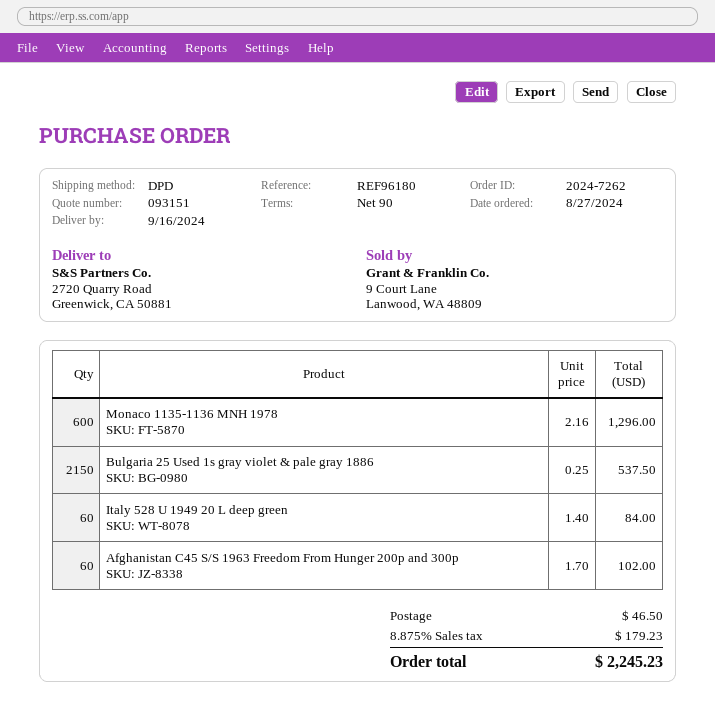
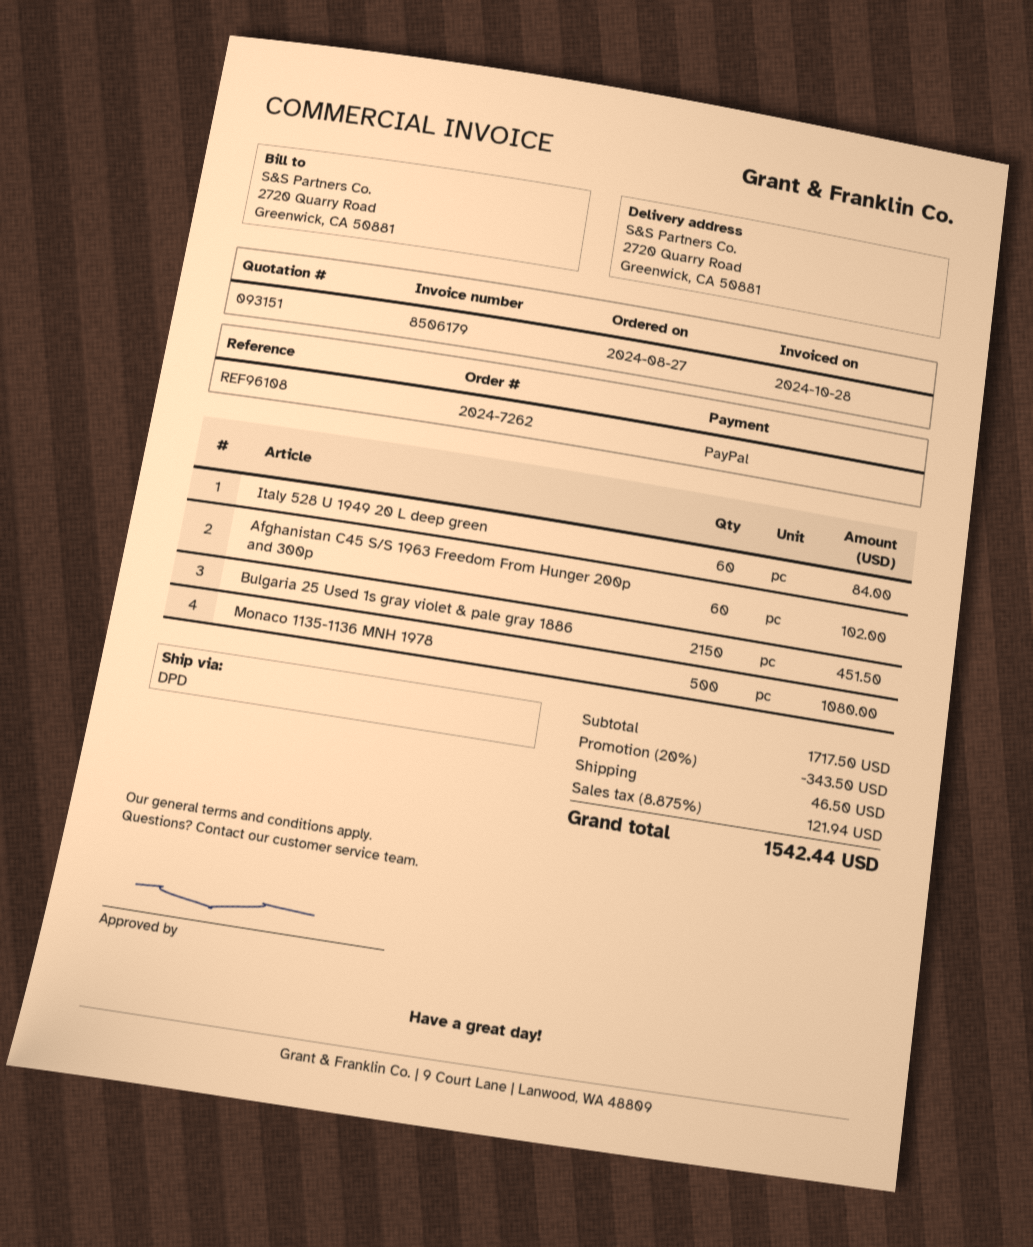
reference: REF96180 -> REF96108
Monaco 1135-1136 MNH 1978: 600 for 1296.00 -> 500 for 1080.00
Bulgaria 25 Used 1s gray violet & pale gray 1886: 2150 for 537.50 -> 2150 for 451.50
discount: none -> 20% = 343.50
tax: 8.875% = 179.23 -> 8.875% = 121.94
total: 2245.23 -> 1542.44

